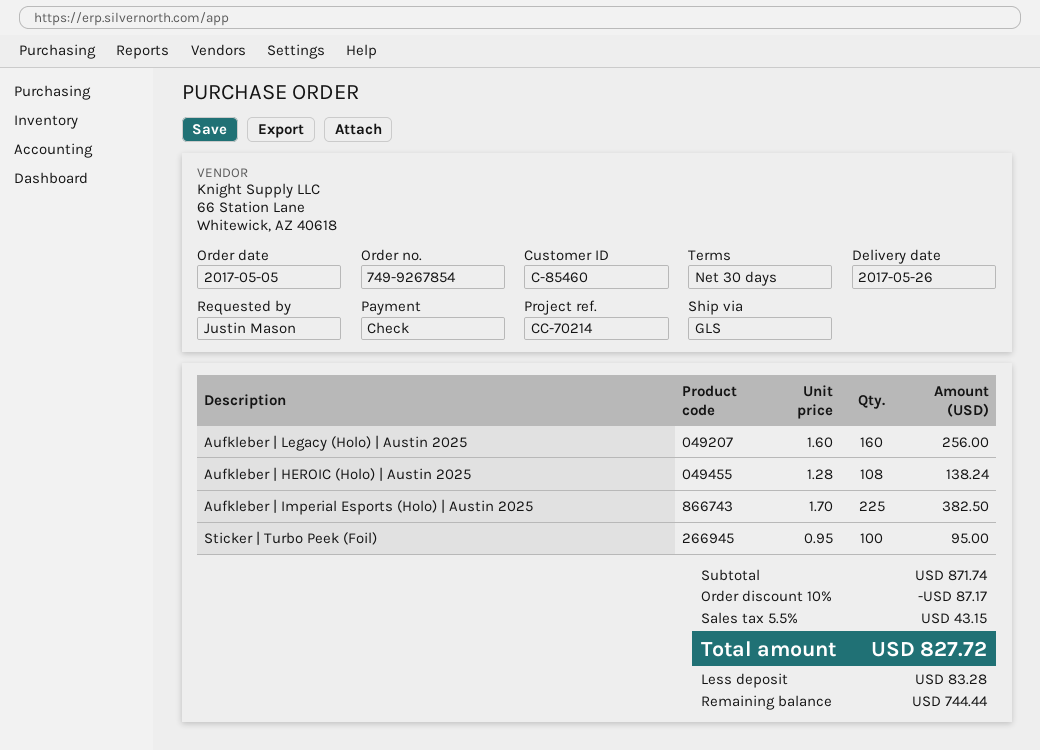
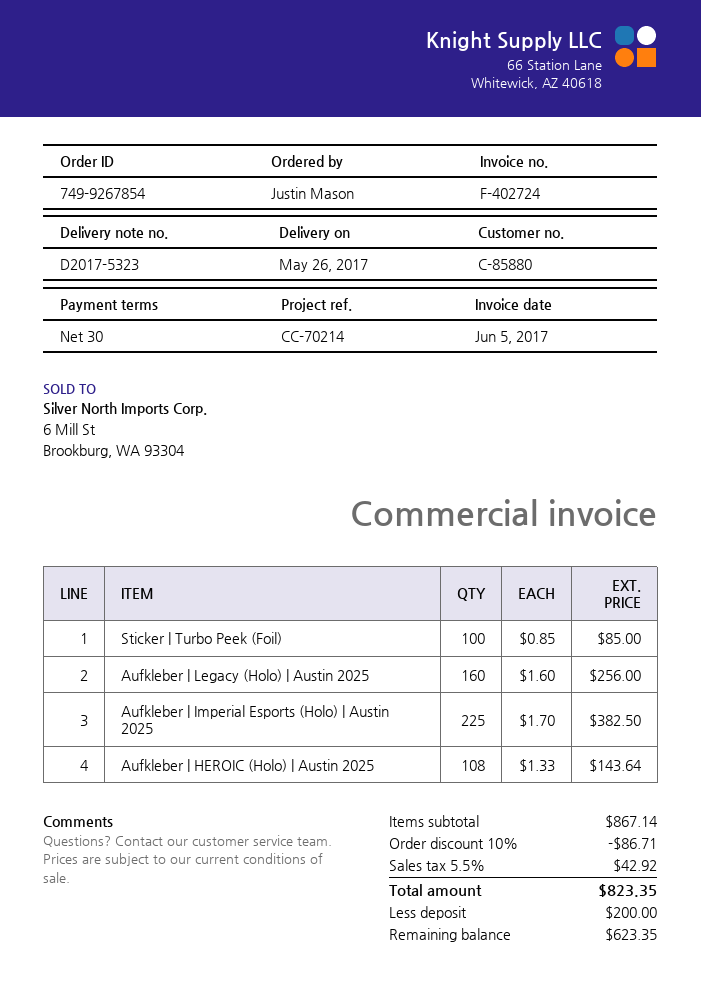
customer number: C-85460 -> C-85880
Aufkleber | HEROIC (Holo) | Austin 2025: 108 x 1.28 = 138.24 -> 108 x 1.33 = 143.64
Sticker | Turbo Peek (Foil): 100 x 0.95 = 95.00 -> 100 x 0.85 = 85.00
subtotal: 871.74 -> 867.14
discount: 10% = 87.17 -> 10% = 86.71
tax: 5.5% = 43.15 -> 5.5% = 42.92
total: 827.72 -> 823.35
deposit: 83.28 -> 200.00
balance: 744.44 -> 623.35

